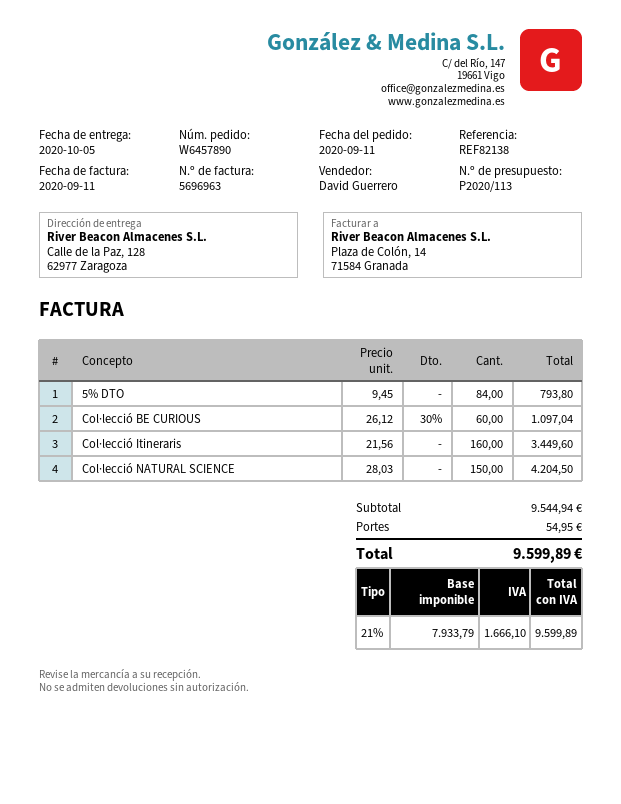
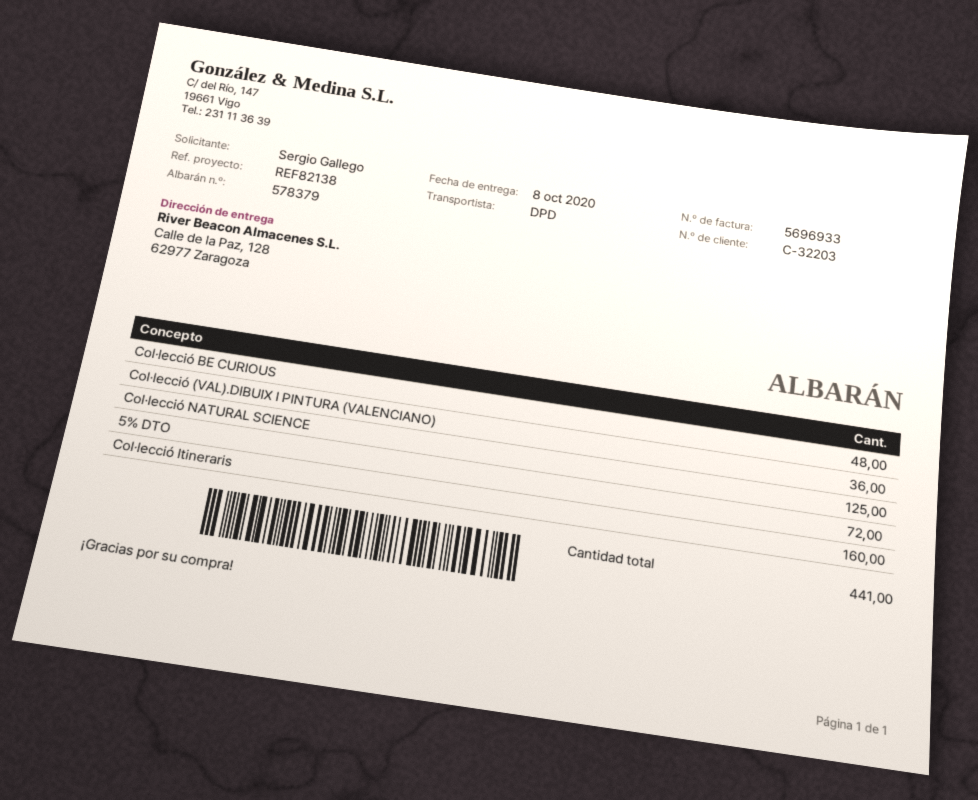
delivery date: 2020-10-05 -> 2020-10-08
invoice number: 5696963 -> 5696933
5% DTO: 84 -> 72
Col·lecció BE CURIOUS: 60 -> 48
Col·lecció NATURAL SCIENCE: 150 -> 125
Col·lecció (VAL).DIBUIX I PINTURA (VALENCIANO): none -> 36

